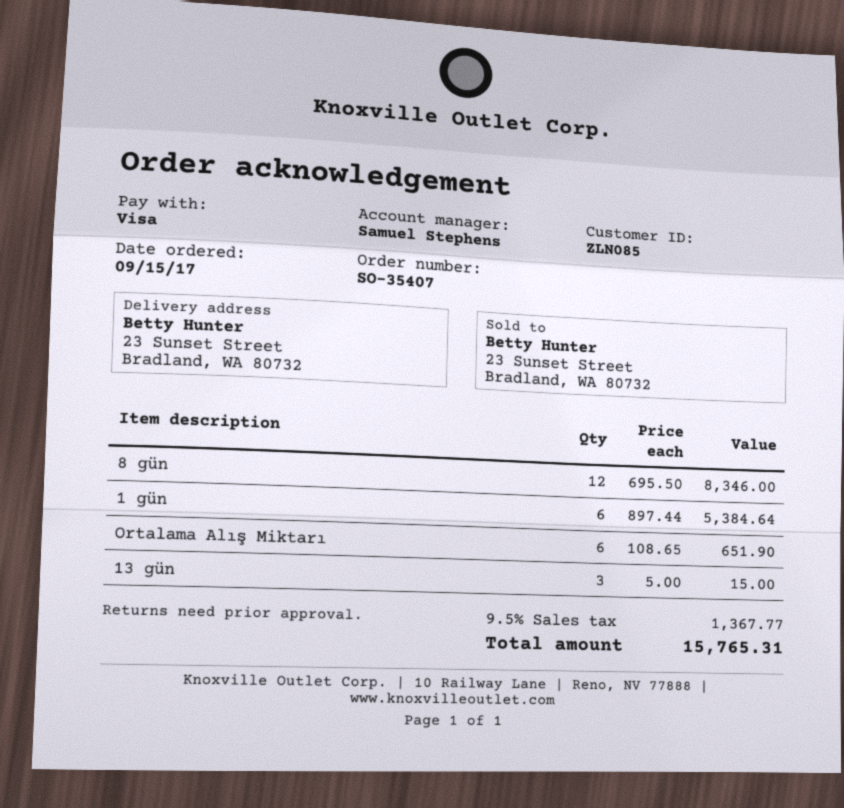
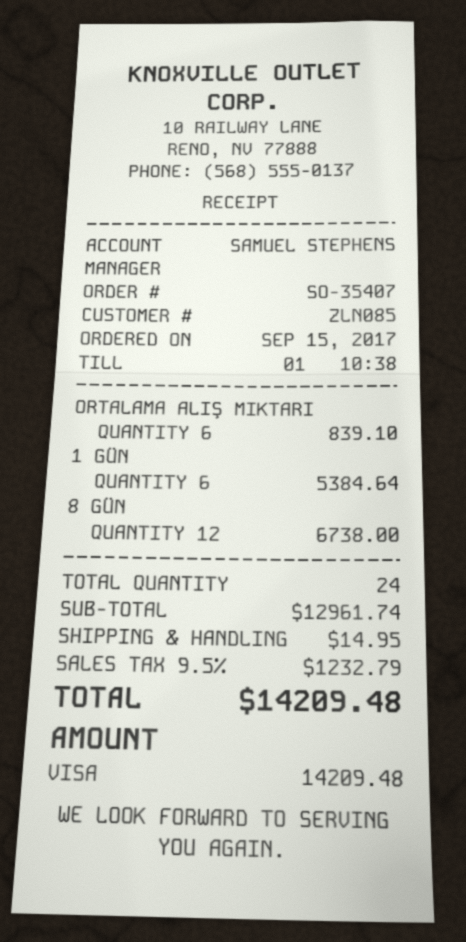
8 gün: 12 for 8346.00 -> 12 for 6738.00
Ortalama Alış Miktarı: 6 for 651.90 -> 6 for 839.10
13 gün: 3 for 15.00 -> none
shipping: none -> 14.95
tax: 9.5% = 1367.77 -> 9.5% = 1232.79
total: 15765.31 -> 14209.48

